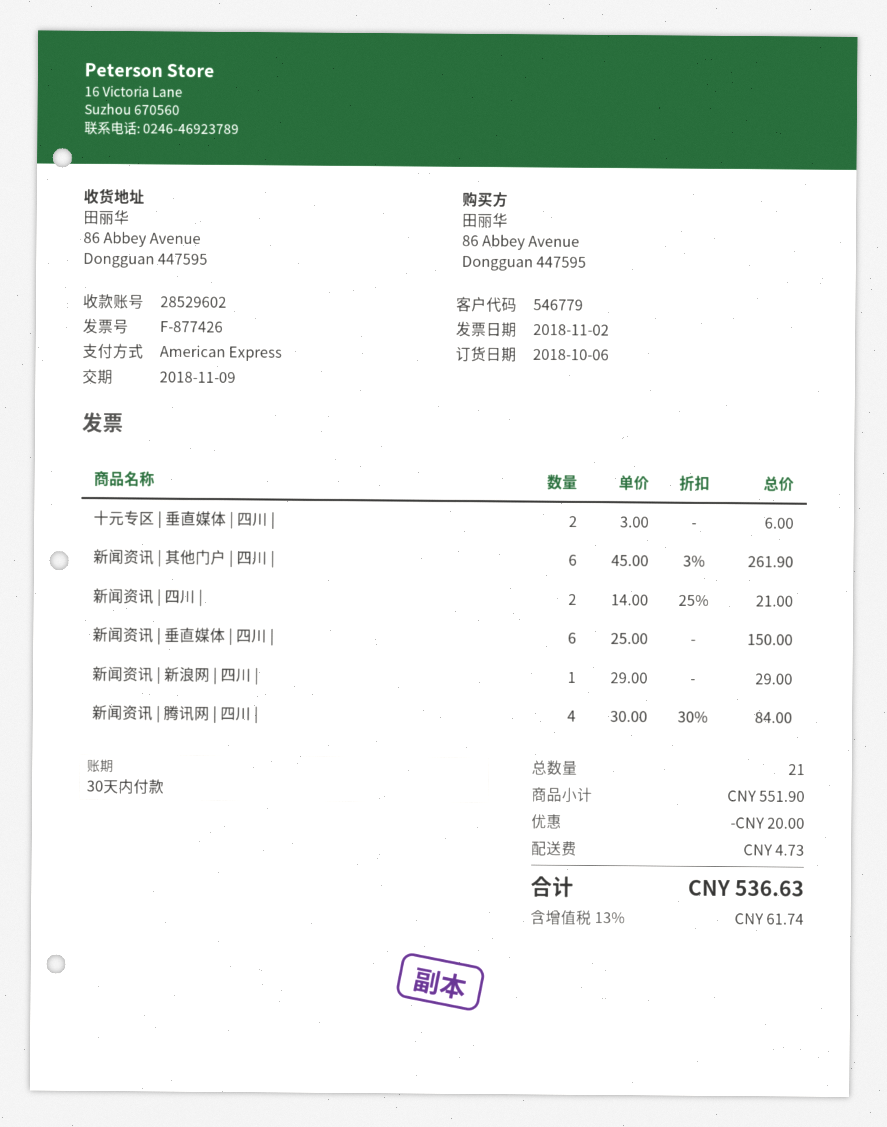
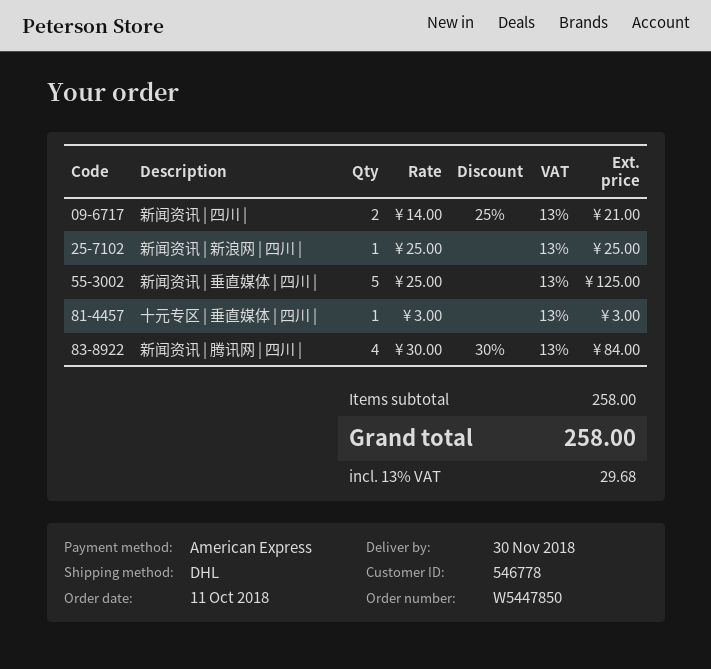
order date: 2018-10-06 -> 2018-10-11
delivery date: 2018-11-09 -> 2018-11-30
customer number: 546779 -> 546778
十元专区 | 垂直媒体 | 四川 |: 2 x 3.00 = 6.00 -> 1 x 3.00 = 3.00
新闻资讯 | 其他门户 | 四川 |: 6 x 45.00 - 3% = 261.90 -> none
新闻资讯 | 垂直媒体 | 四川 |: 6 x 25.00 = 150.00 -> 5 x 25.00 = 125.00
新闻资讯 | 新浪网 | 四川 |: 1 x 29.00 = 29.00 -> 1 x 25.00 = 25.00
subtotal: 551.90 -> 258.00
discount: 20.00 -> none
shipping: 4.73 -> none
tax: 13% = 61.74 -> 13% = 29.68
total: 536.63 -> 258.00

